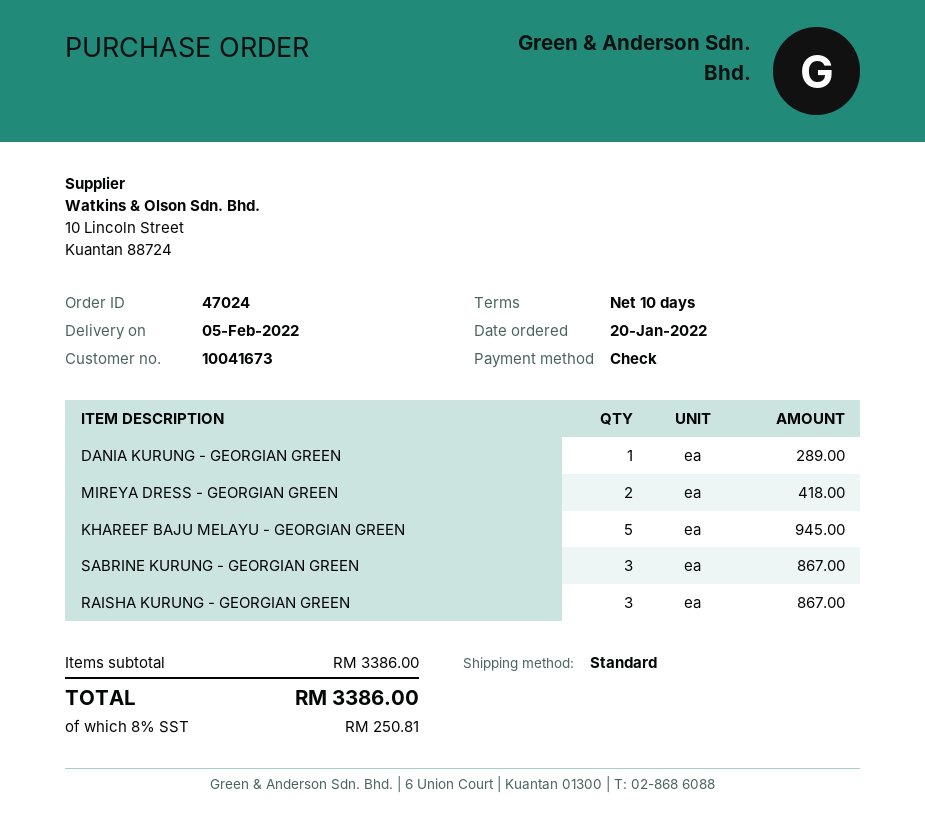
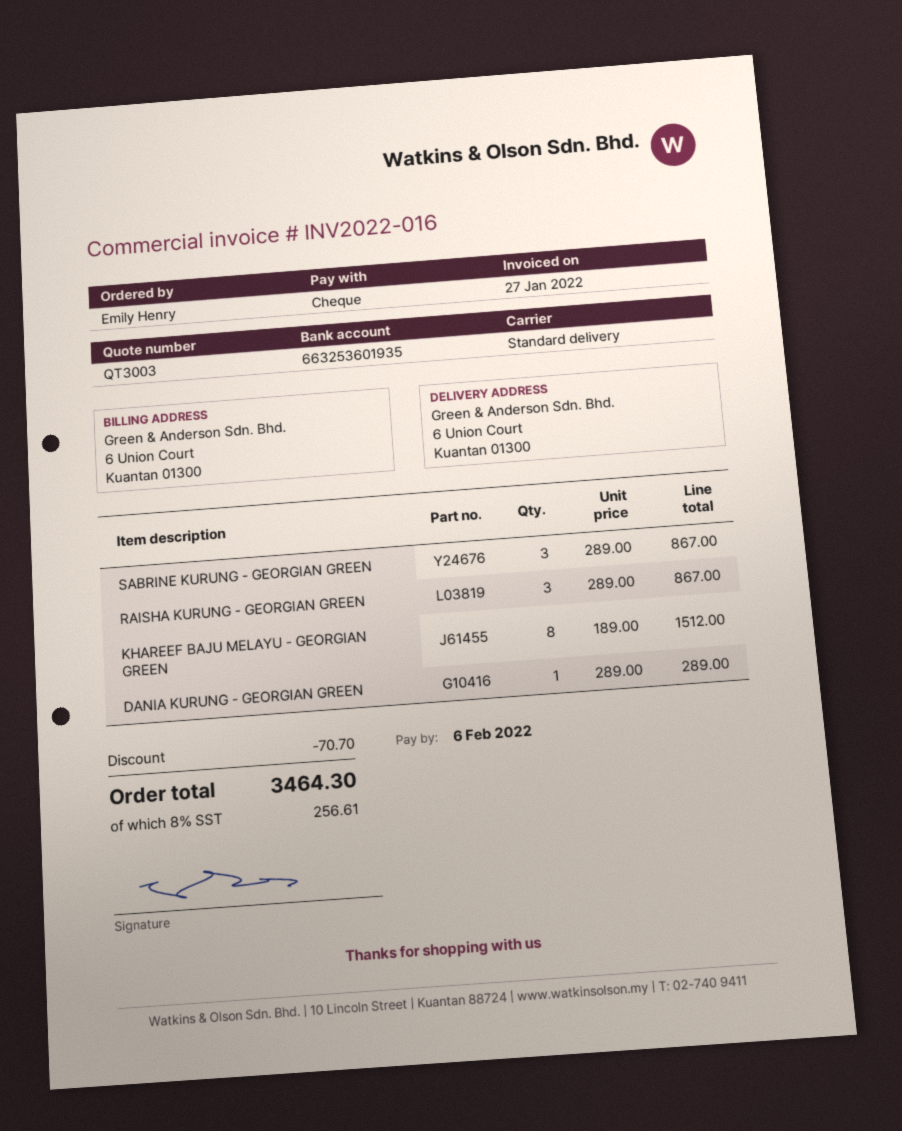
MIREYA DRESS - GEORGIAN GREEN: 2 for 418.00 -> none
KHAREEF BAJU MELAYU - GEORGIAN GREEN: 5 for 945.00 -> 8 for 1512.00
discount: none -> 70.70
tax: 8% = 250.81 -> 8% = 256.61
total: 3386.00 -> 3464.30

